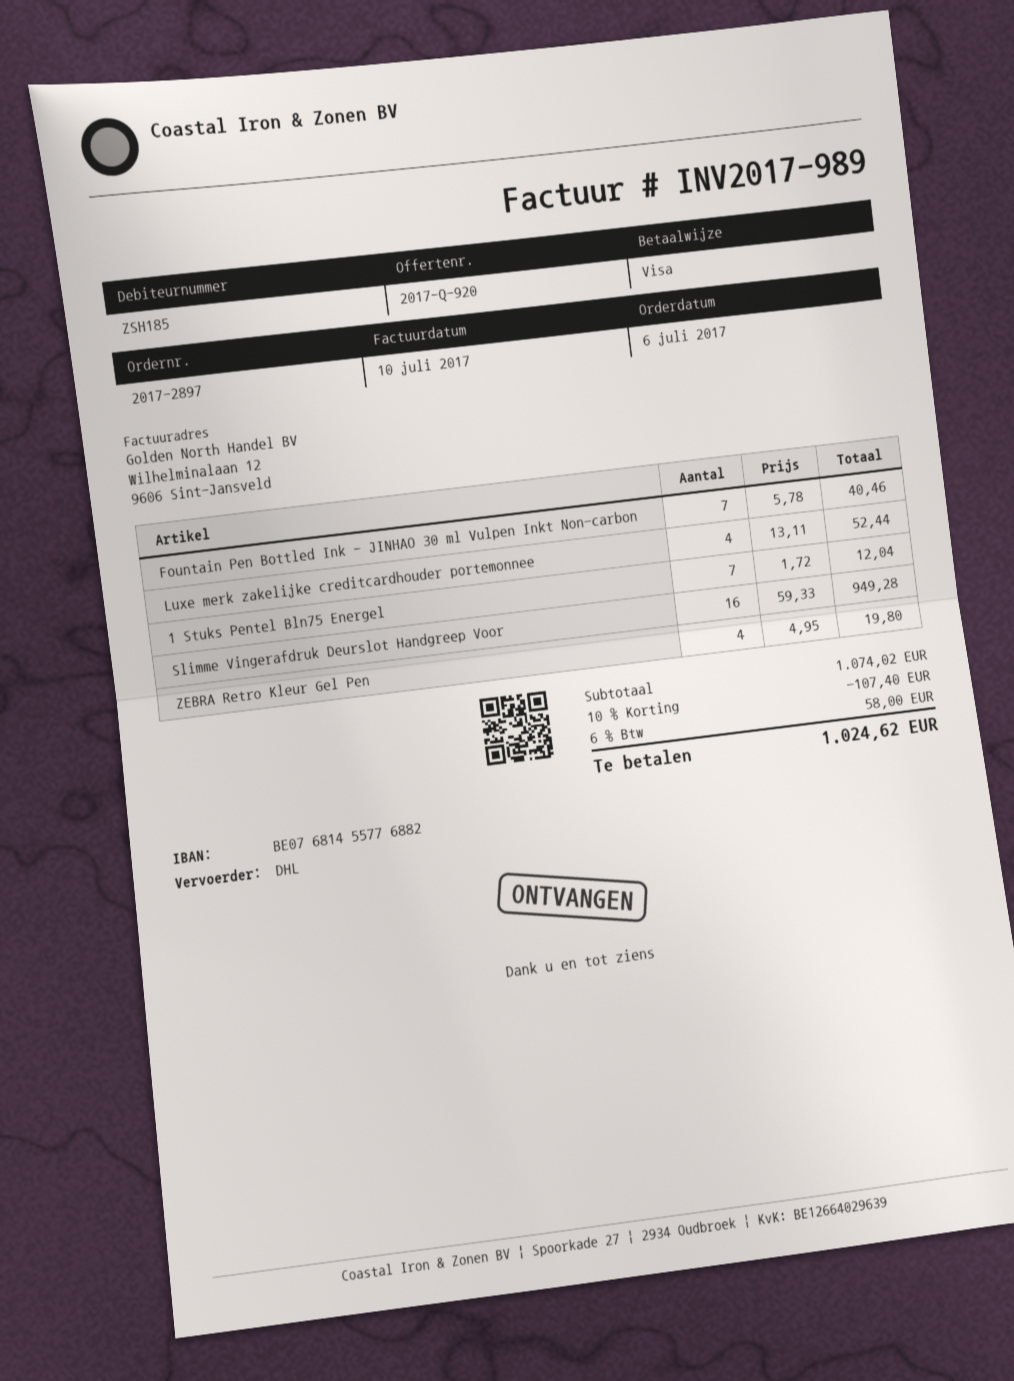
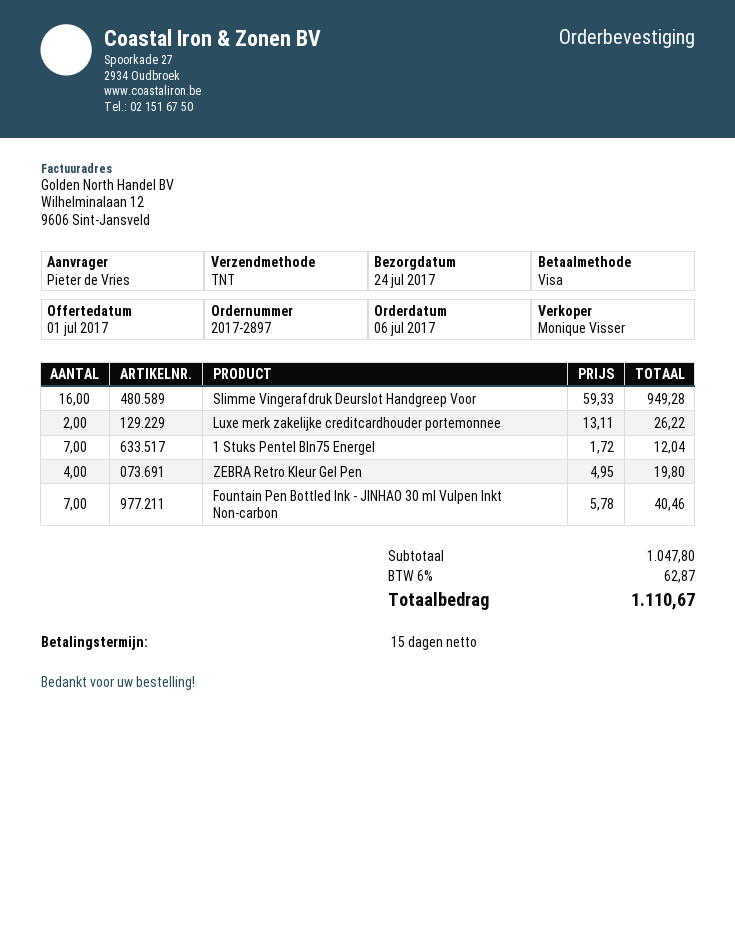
shipping method: DHL -> TNT
Luxe merk zakelijke creditcardhouder portemonnee: 4 x 13.11 = 52.44 -> 2 x 13.11 = 26.22
subtotal: 1074.02 -> 1047.80
discount: 10% = 107.40 -> none
tax: 6% = 58.00 -> 6% = 62.87
total: 1024.62 -> 1110.67

